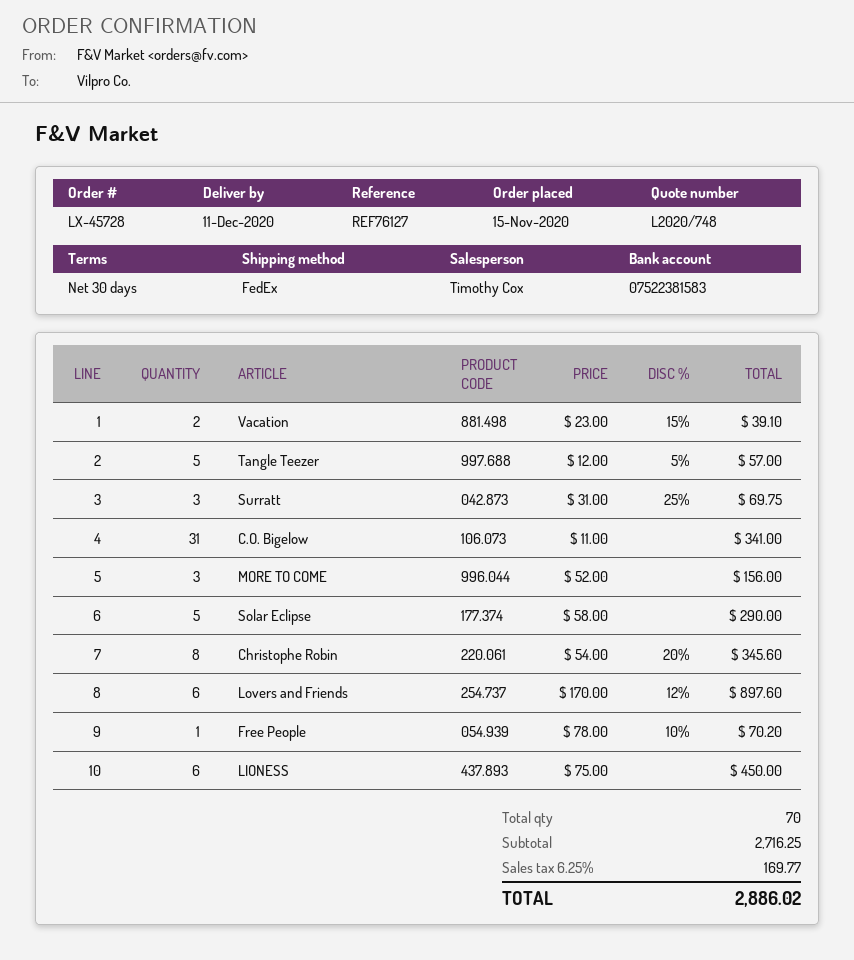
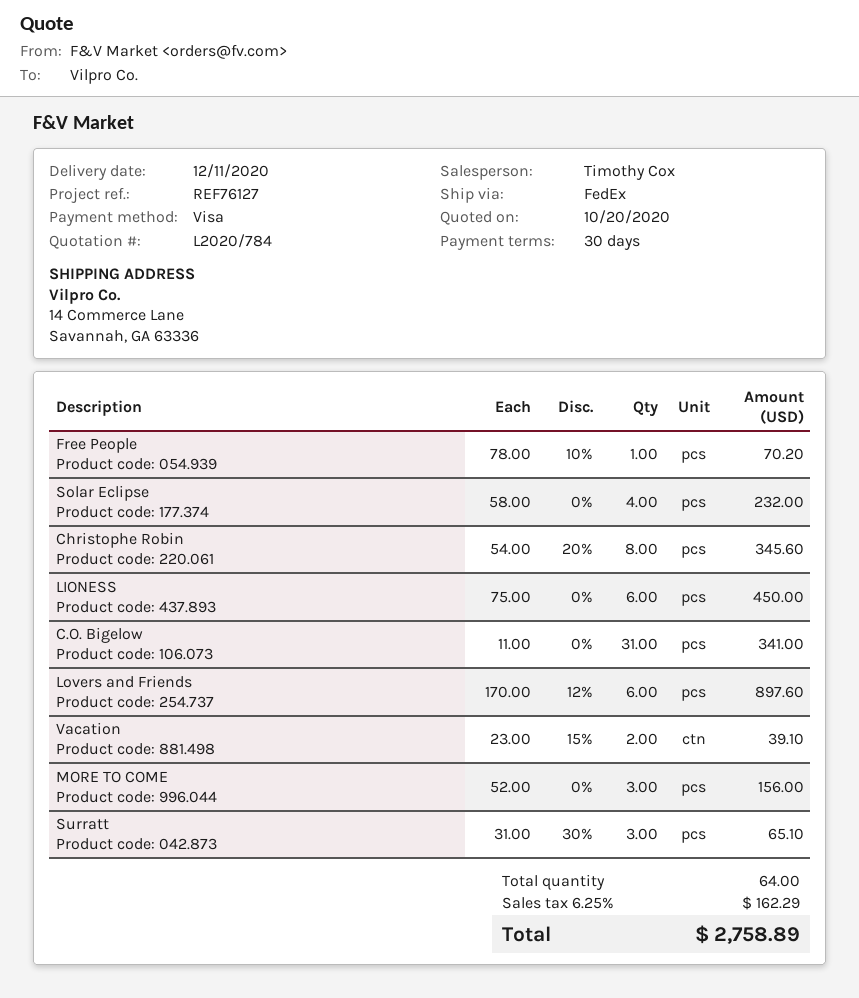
quote number: L2020/748 -> L2020/784
Tangle Teezer: 5 x 12.00 - 5% = 57.00 -> none
Surratt: 3 x 31.00 - 25% = 69.75 -> 3 x 31.00 - 30% = 65.10
Solar Eclipse: 5 x 58.00 = 290.00 -> 4 x 58.00 = 232.00
total quantity: 70 -> 64
tax: 6.25% = 169.77 -> 6.25% = 162.29
total: 2886.02 -> 2758.89

